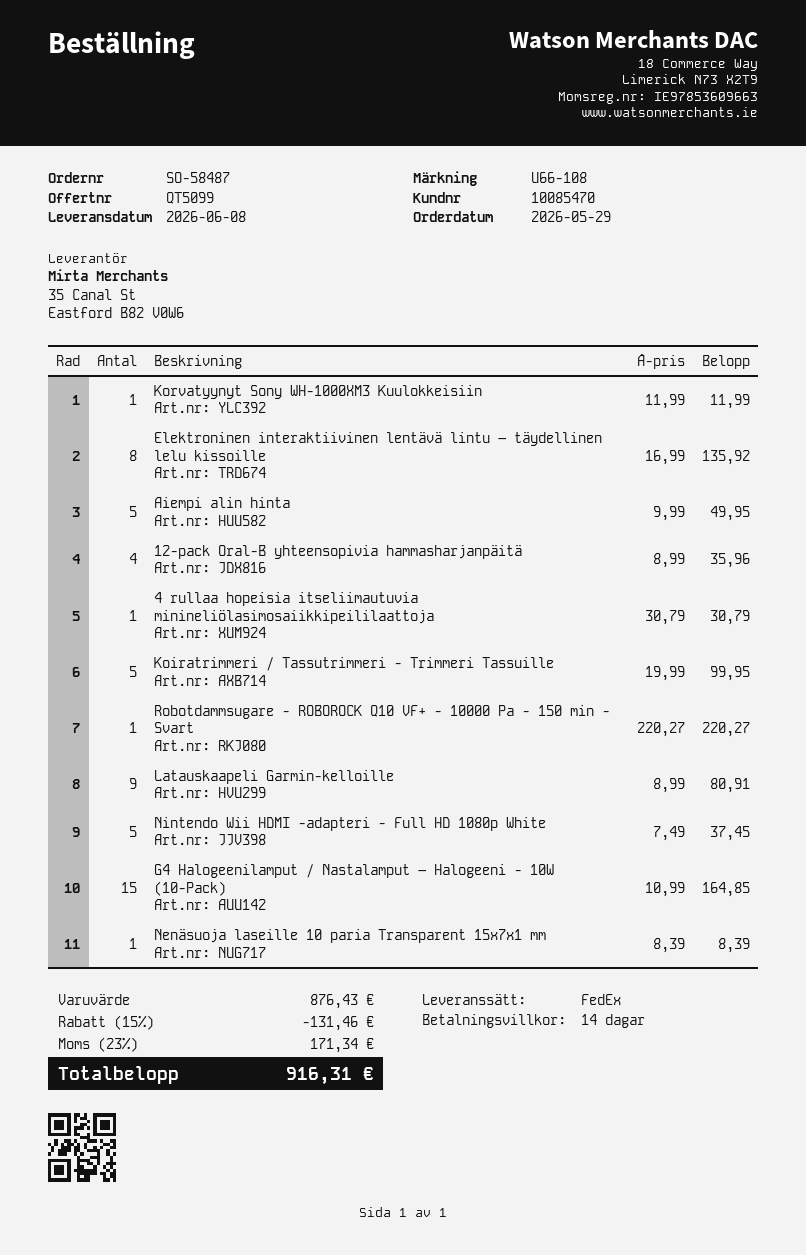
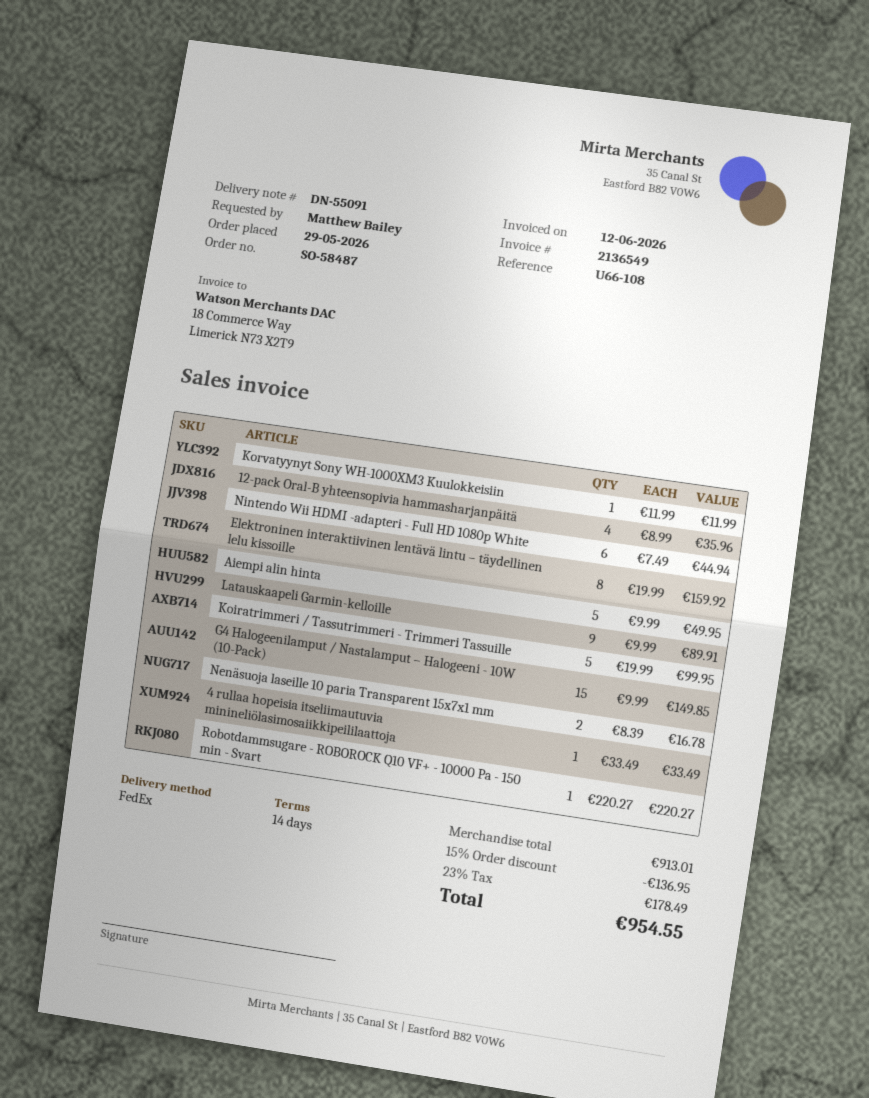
Elektroninen interaktiivinen lentävä lintu – täydellinen lelu kissoille: 8 x 16.99 = 135.92 -> 8 x 19.99 = 159.92
4 rullaa hopeisia itseliimautuvia minineliölasimosaiikkipeililaattoja: 1 x 30.79 = 30.79 -> 1 x 33.49 = 33.49
Latauskaapeli Garmin-kelloille: 9 x 8.99 = 80.91 -> 9 x 9.99 = 89.91
Nintendo Wii HDMI -adapteri - Full HD 1080p White: 5 x 7.49 = 37.45 -> 6 x 7.49 = 44.94
G4 Halogeenilamput / Nastalamput – Halogeeni - 10W (10-Pack): 15 x 10.99 = 164.85 -> 15 x 9.99 = 149.85
Nenäsuoja laseille 10 paria Transparent 15x7x1 mm: 1 x 8.39 = 8.39 -> 2 x 8.39 = 16.78
subtotal: 876.43 -> 913.01
discount: 15% = 131.46 -> 15% = 136.95
tax: 23% = 171.34 -> 23% = 178.49
total: 916.31 -> 954.55

